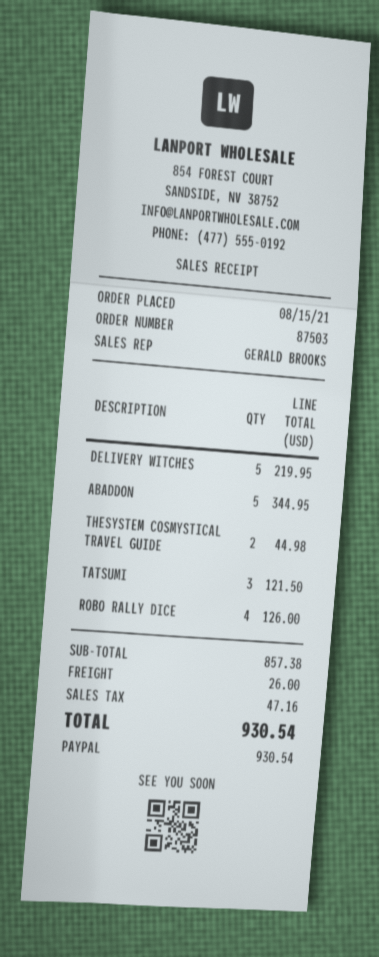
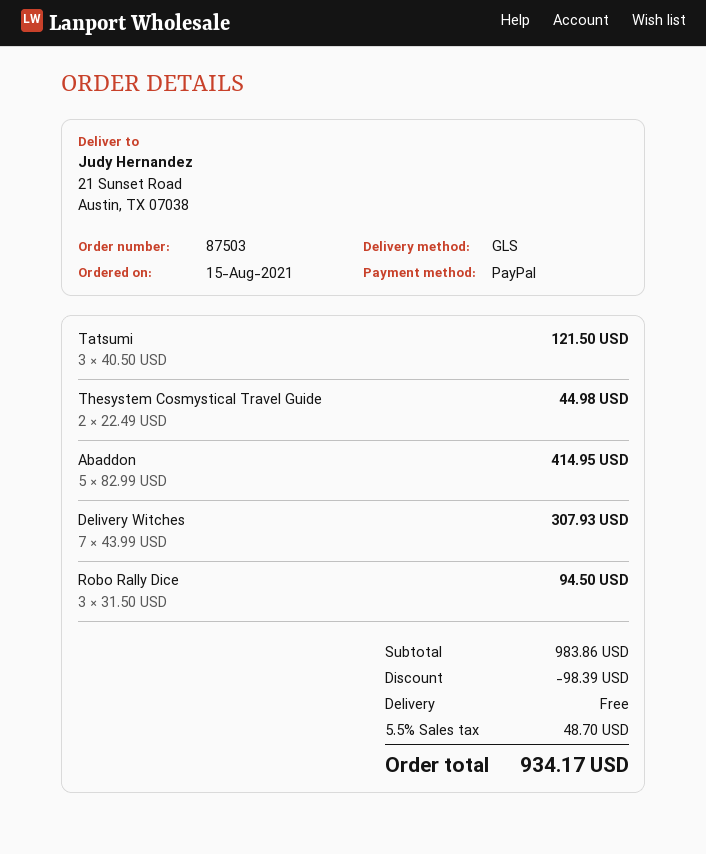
DELIVERY WITCHES: 5 for 219.95 -> 7 for 307.93
ABADDON: 5 for 344.95 -> 5 for 414.95
ROBO RALLY DICE: 4 for 126.00 -> 3 for 94.50
subtotal: 857.38 -> 983.86
discount: none -> 98.39
shipping: 26.00 -> 0.00
tax: 47.16 -> 48.70
total: 930.54 -> 934.17

